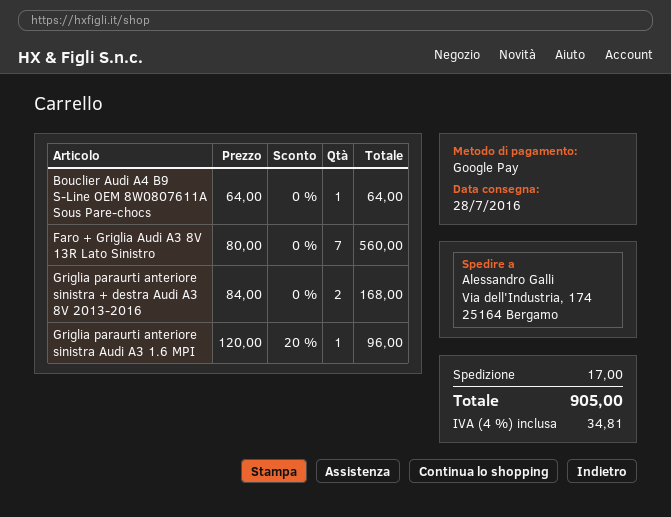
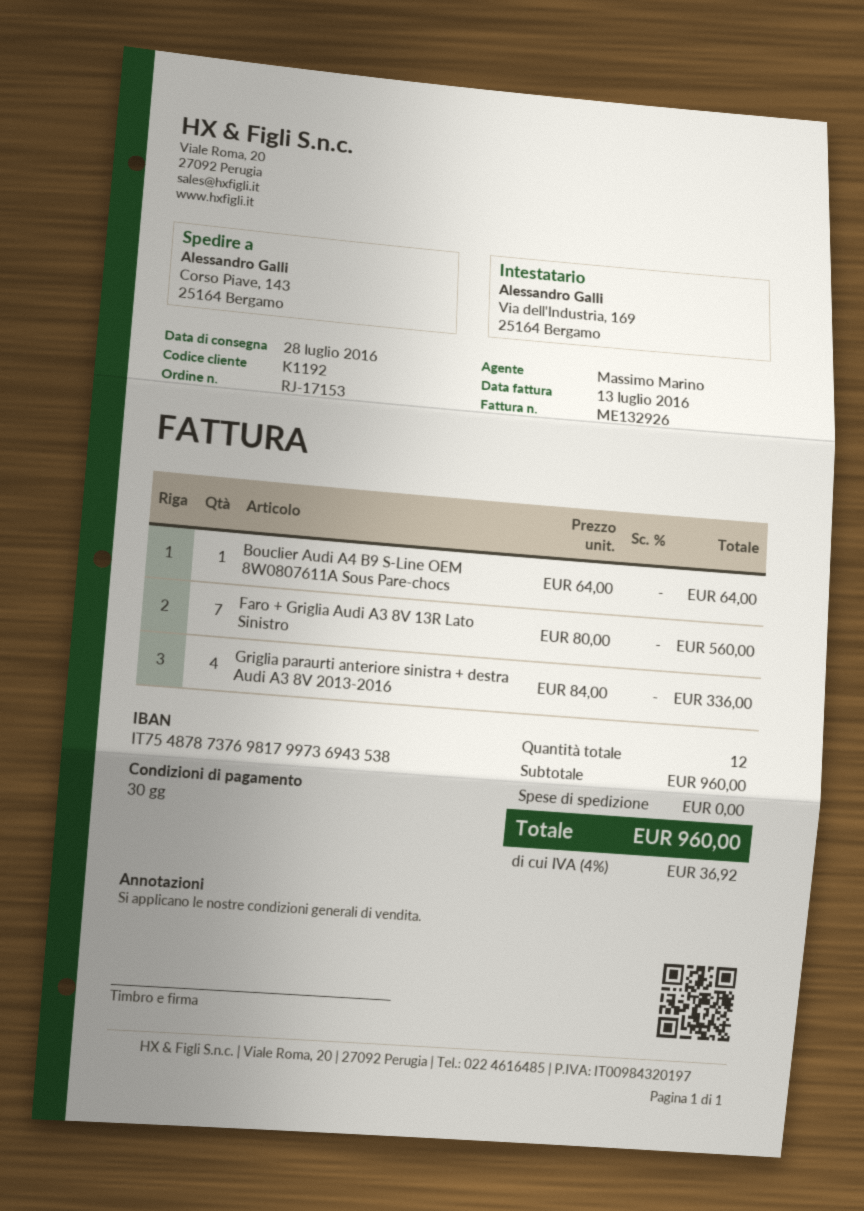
ship to: Via dell'Industria, 174, 25164 Bergamo -> Corso Piave, 143, 25164 Bergamo
Griglia paraurti anteriore sinistra + destra Audi A3 8V 2013-2016: 2 x 84.00 = 168.00 -> 4 x 84.00 = 336.00
Griglia paraurti anteriore sinistra Audi A3 1.6 MPI: 1 x 120.00 - 20% = 96.00 -> none
shipping: 17.00 -> 0.00
tax: 4% = 34.81 -> 4% = 36.92
total: 905.00 -> 960.00

